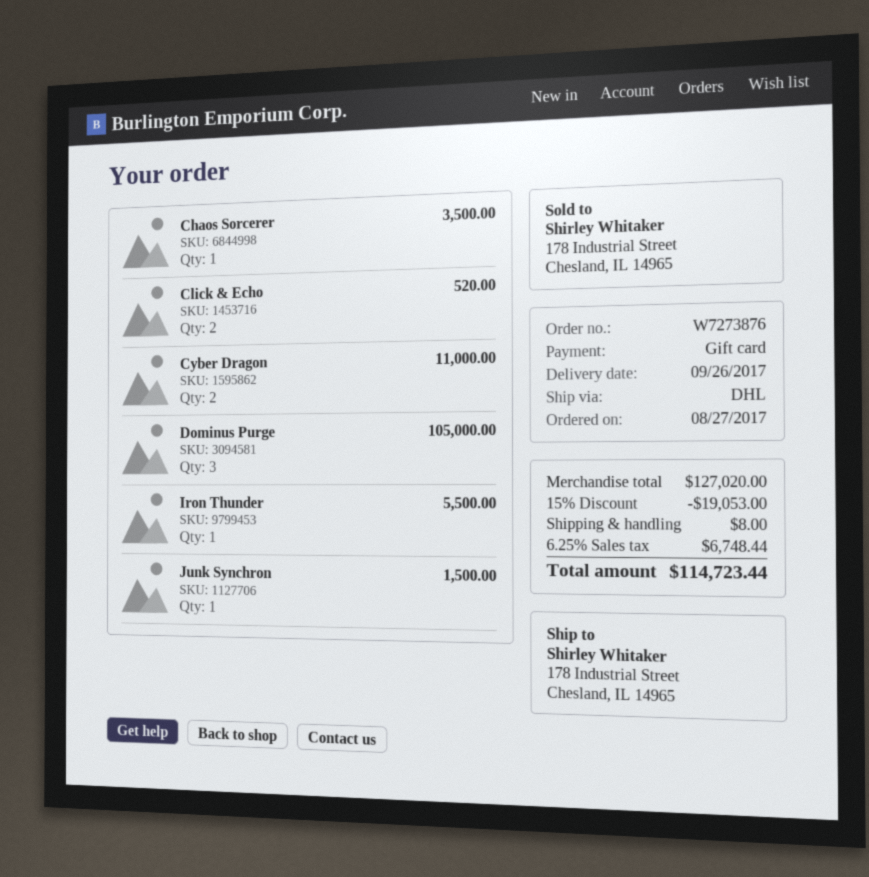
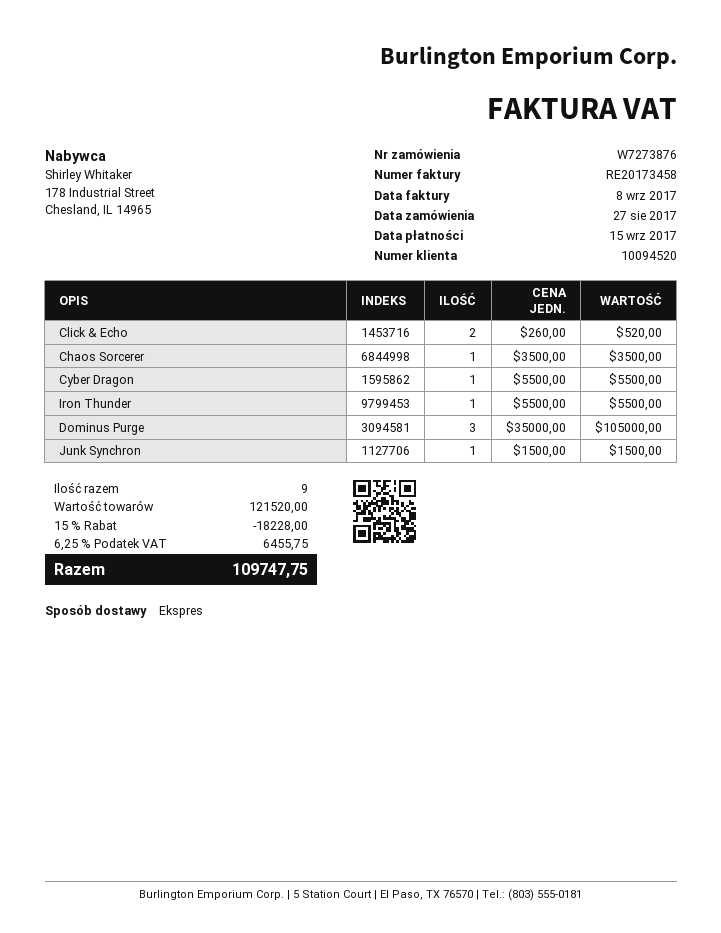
shipping method: DHL -> express
Cyber Dragon: 2 for 11000.00 -> 1 for 5500.00
subtotal: 127020.00 -> 121520.00
discount: 15% = 19053.00 -> 15% = 18228.00
shipping: 8.00 -> none
tax: 6.25% = 6748.44 -> 6.25% = 6455.75
total: 114723.44 -> 109747.75

